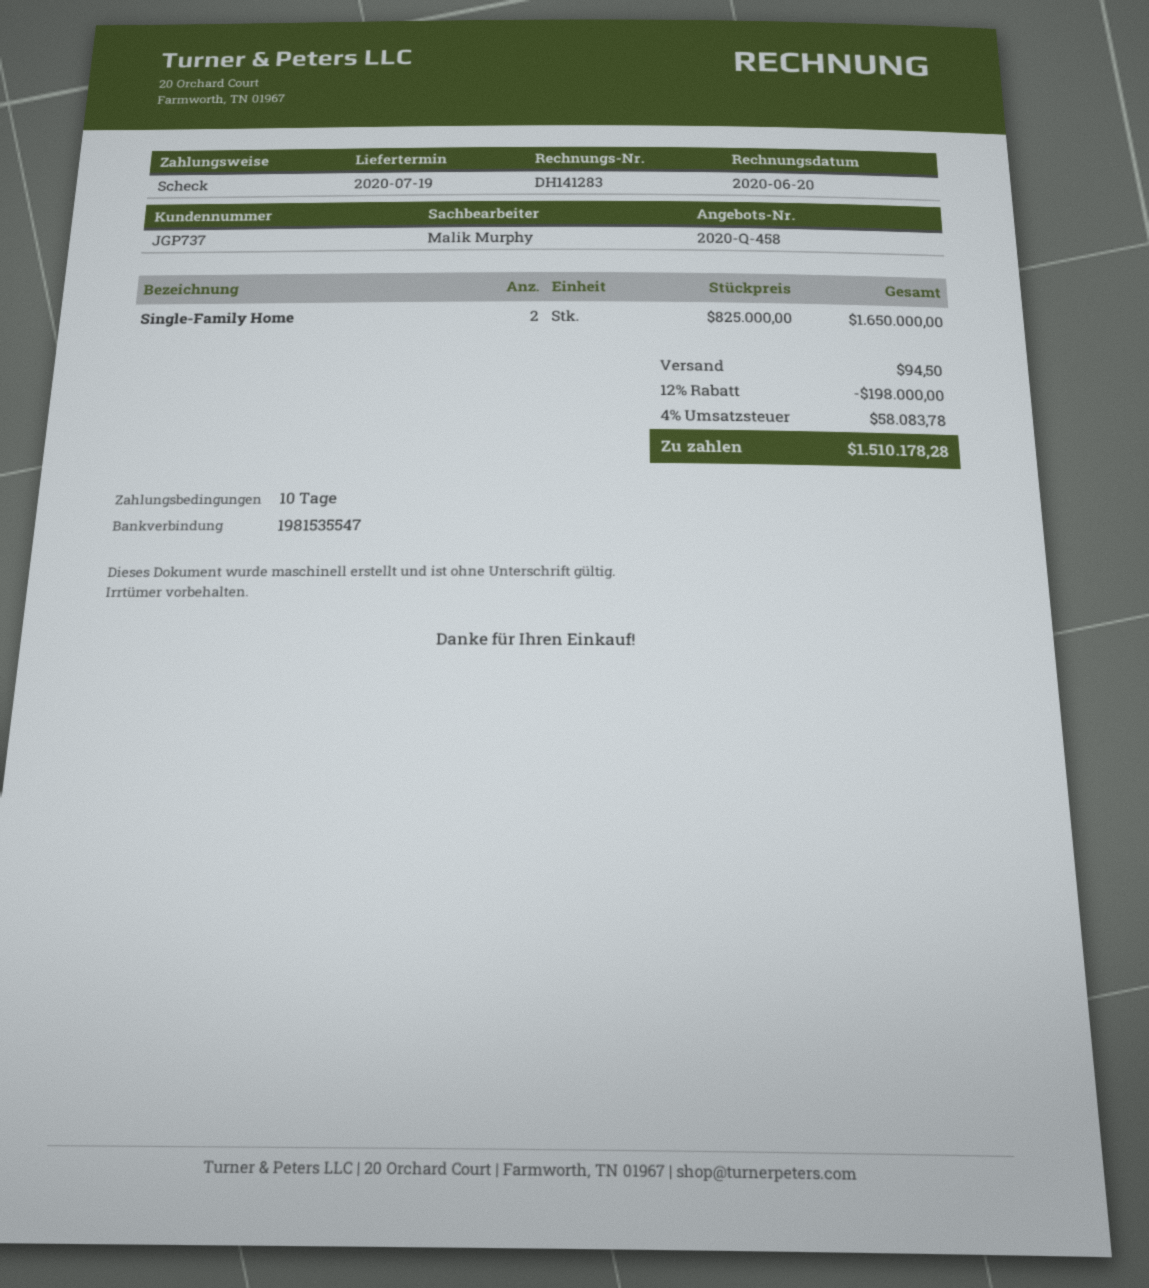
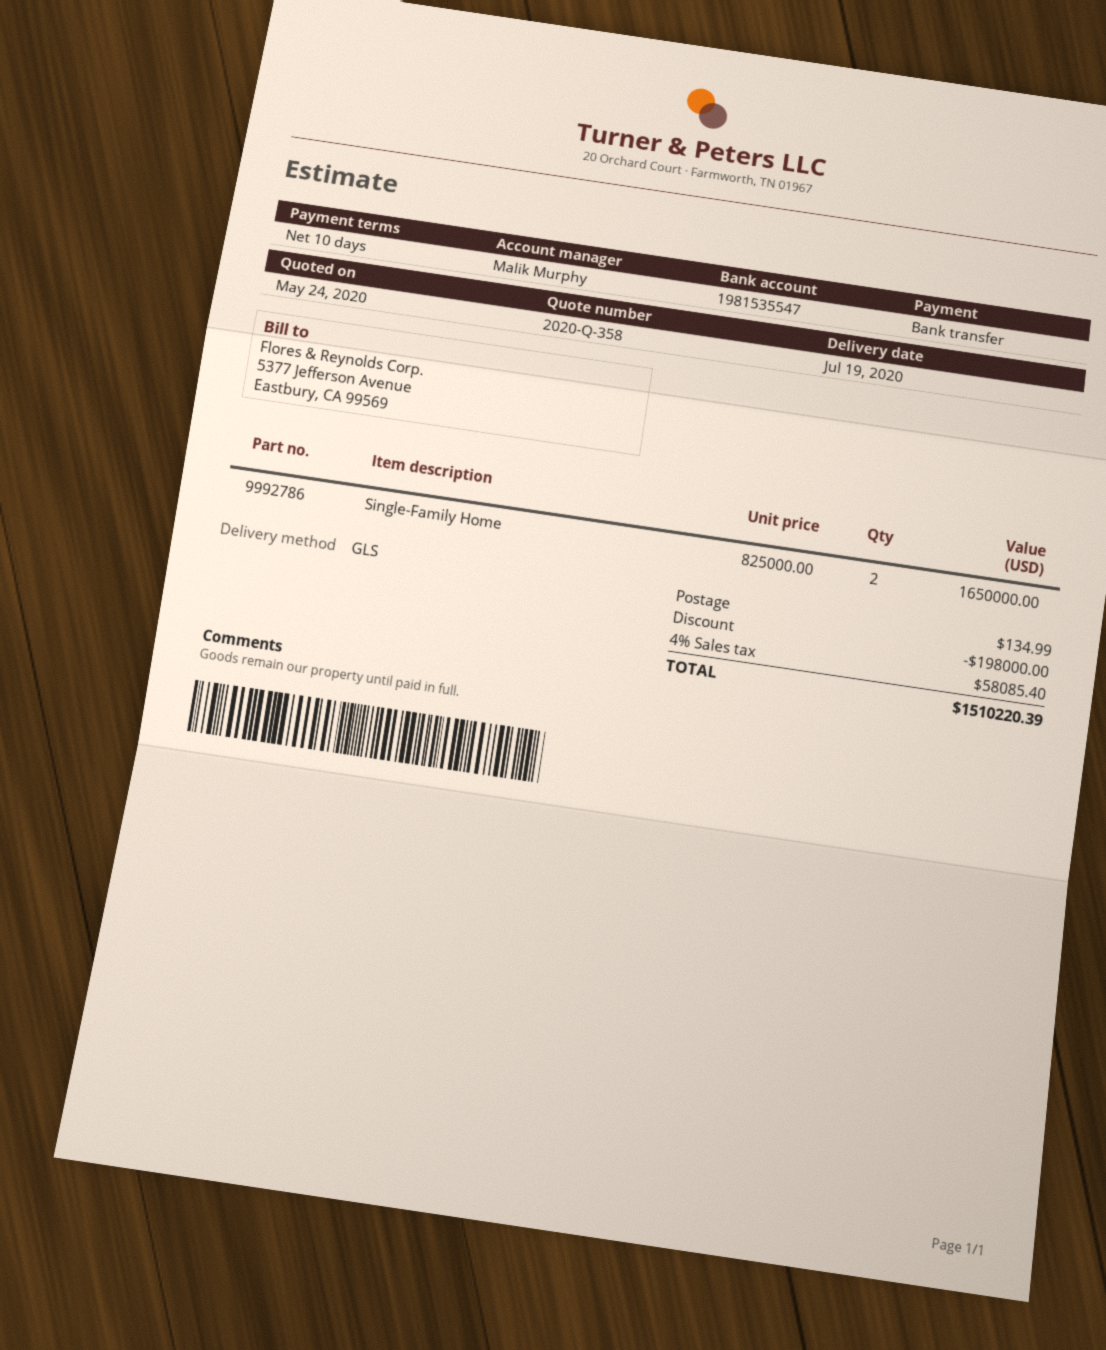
quote number: 2020-Q-458 -> 2020-Q-358
payment method: cheque -> bank transfer
shipping: 94.50 -> 134.99
tax: 4% = 58083.78 -> 4% = 58085.40
total: 1510178.28 -> 1510220.39

